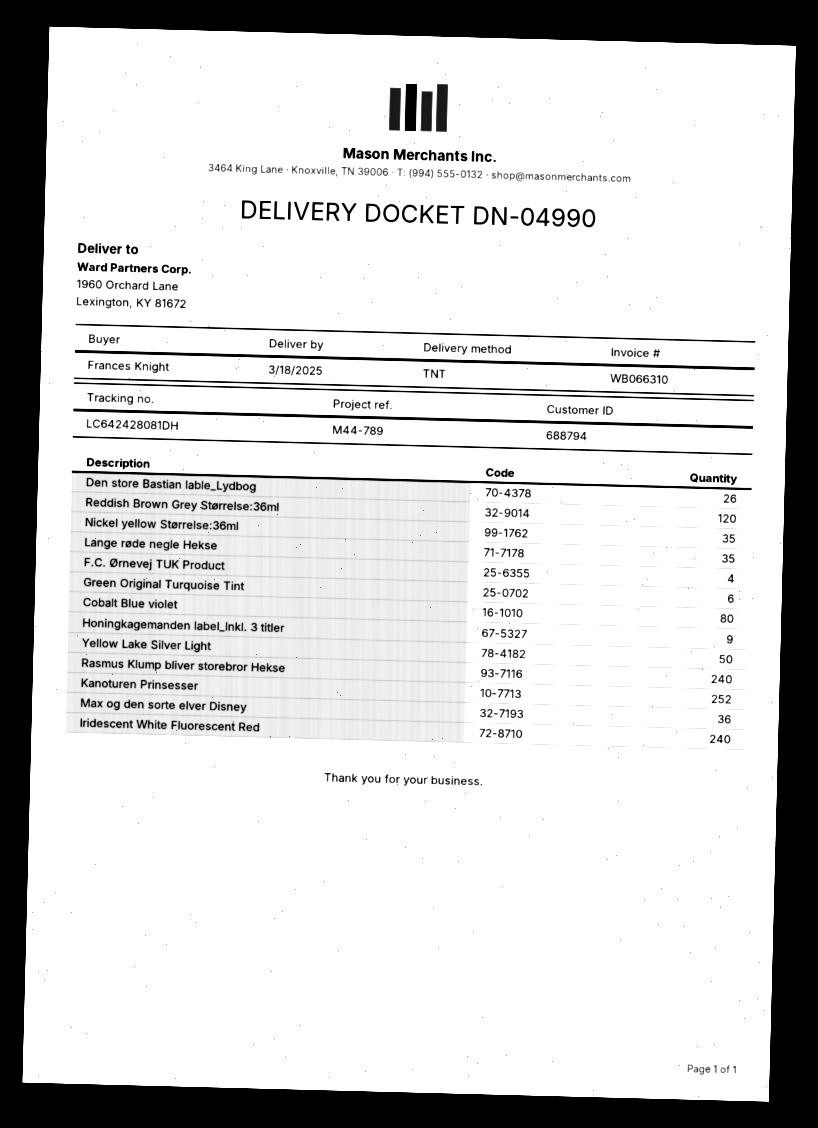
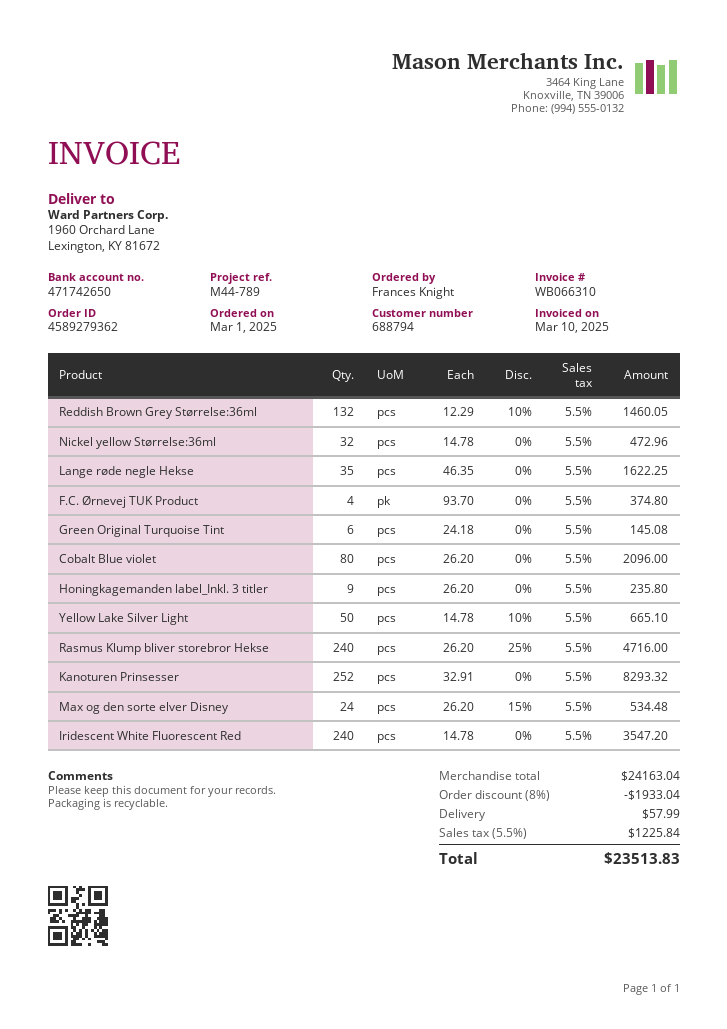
Den store Bastian lable_Lydbog: 26 -> none
Reddish Brown Grey Størrelse:36ml: 120 -> 132
Nickel yellow Størrelse:36ml: 35 -> 32
Max og den sorte elver Disney: 36 -> 24

